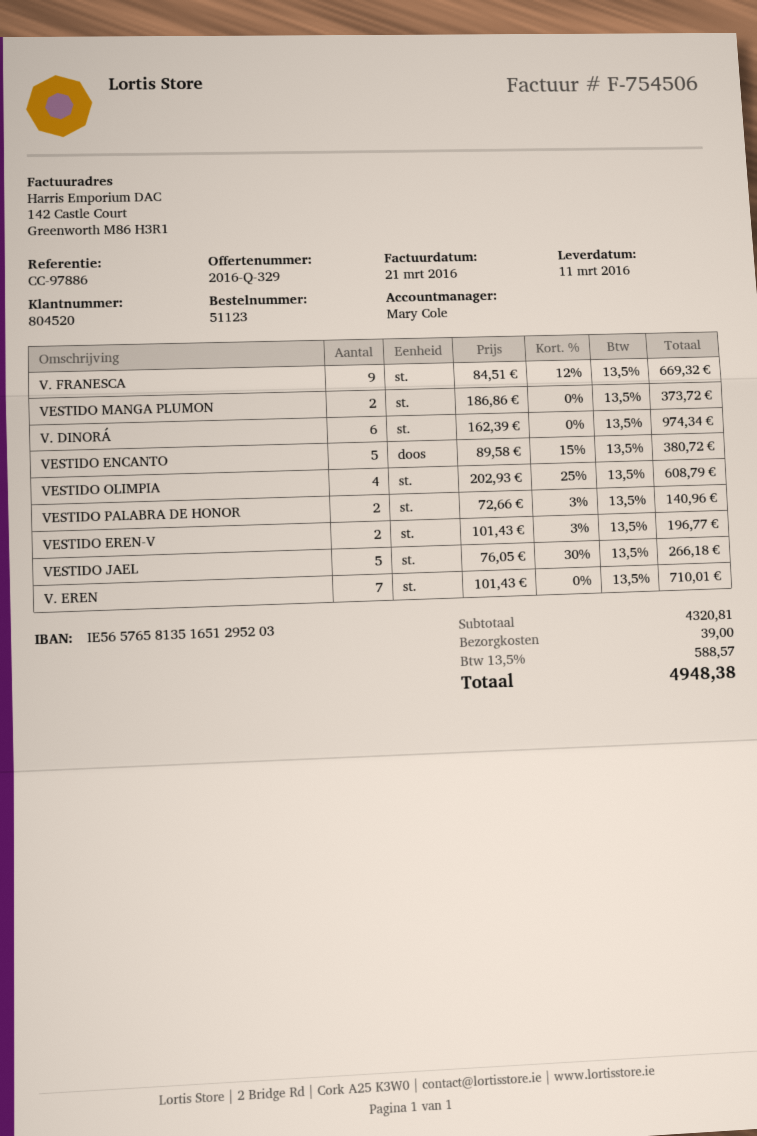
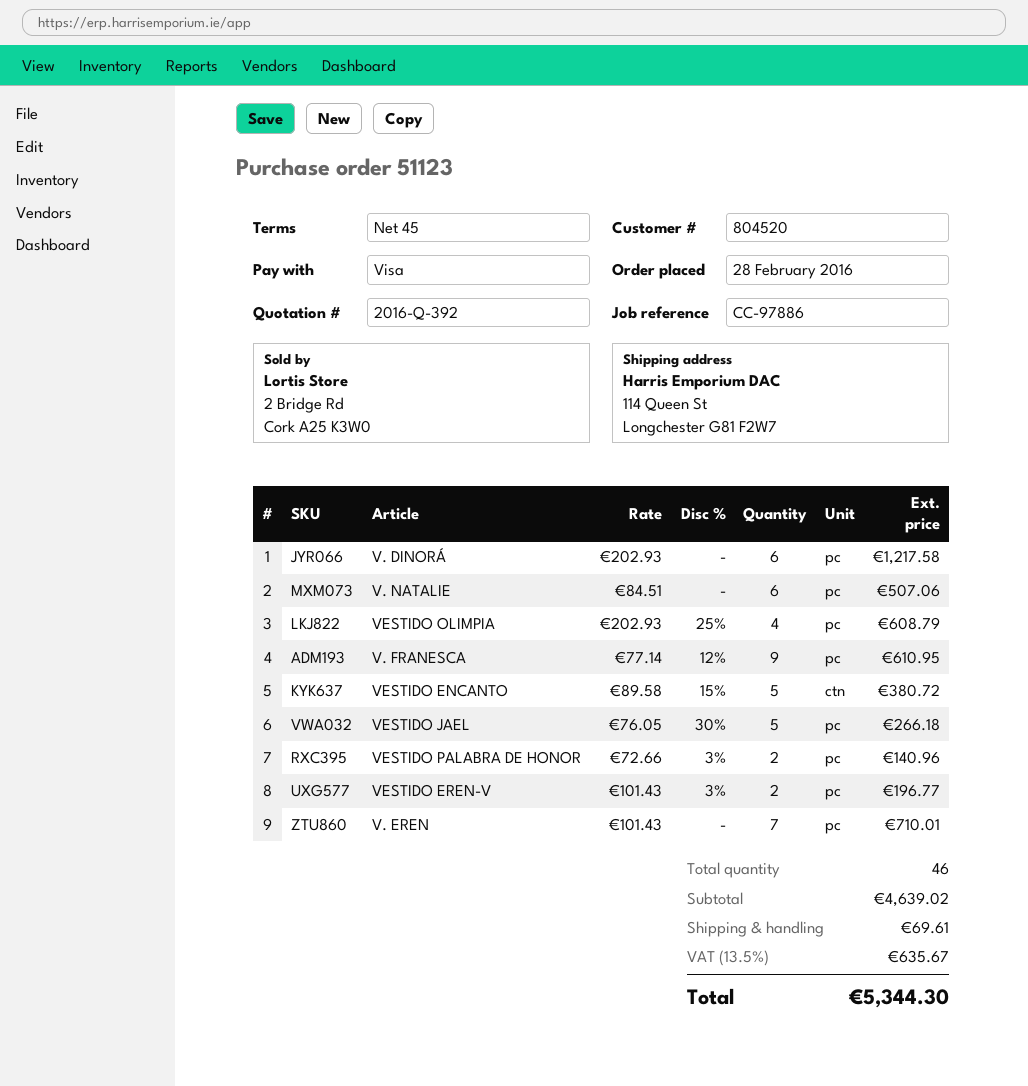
quote number: 2016-Q-329 -> 2016-Q-392
V. FRANESCA: 9 x 84.51 - 12% = 669.32 -> 9 x 77.14 - 12% = 610.95
VESTIDO MANGA PLUMON: 2 x 186.86 = 373.72 -> none
V. DINORÁ: 6 x 162.39 = 974.34 -> 6 x 202.93 = 1217.58
V. NATALIE: none -> 6 x 84.51 = 507.06
subtotal: 4320.81 -> 4639.02
shipping: 39.00 -> 69.61
tax: 13.5% = 588.57 -> 13.5% = 635.67
total: 4948.38 -> 5344.30

